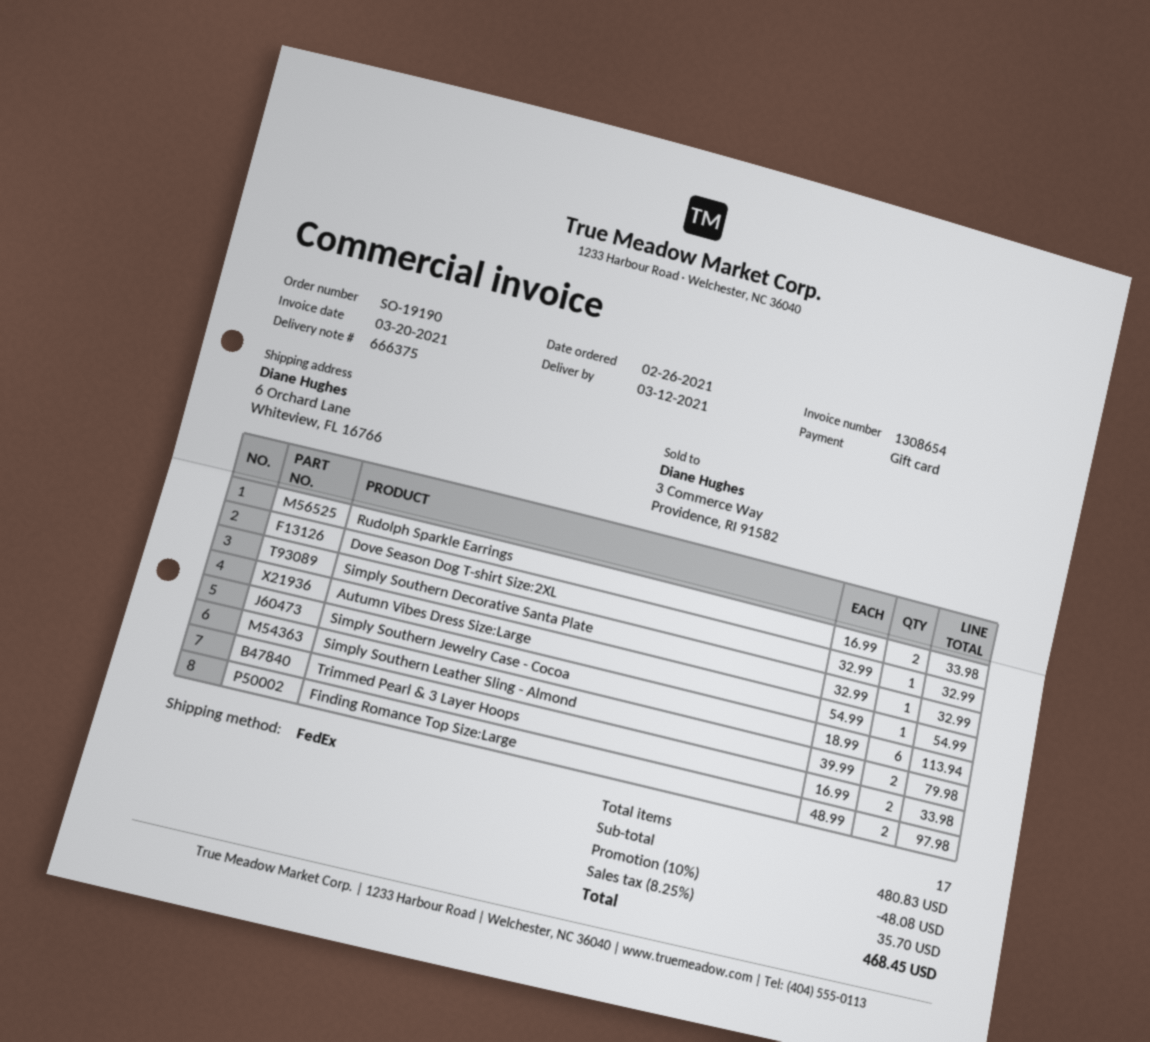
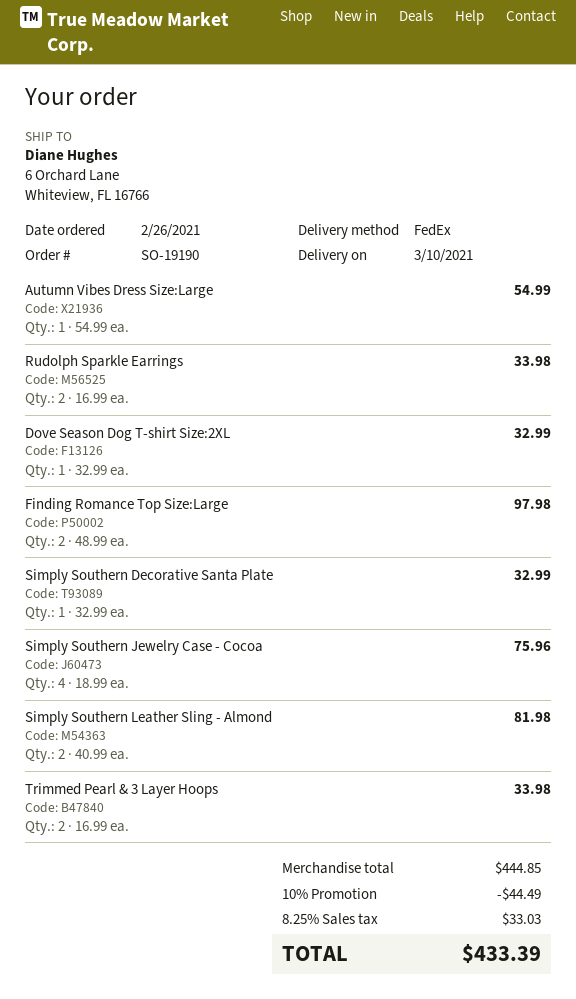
delivery date: 2021-03-12 -> 2021-03-10
Simply Southern Jewelry Case - Cocoa: 6 x 18.99 = 113.94 -> 4 x 18.99 = 75.96
Simply Southern Leather Sling - Almond: 2 x 39.99 = 79.98 -> 2 x 40.99 = 81.98
subtotal: 480.83 -> 444.85
discount: 10% = 48.08 -> 10% = 44.49
tax: 8.25% = 35.70 -> 8.25% = 33.03
total: 468.45 -> 433.39

